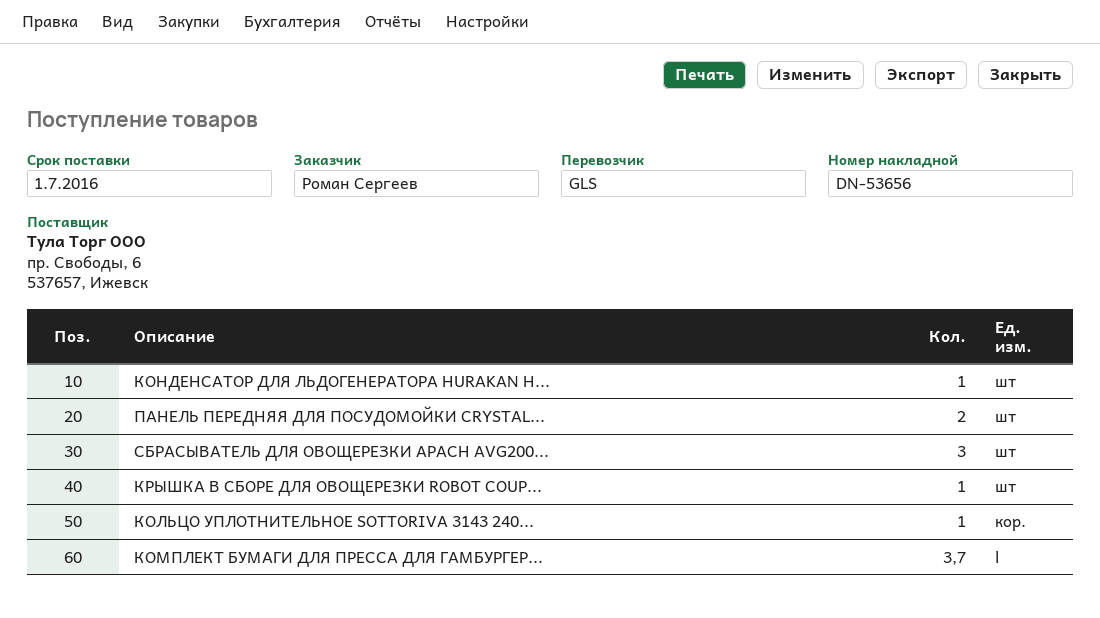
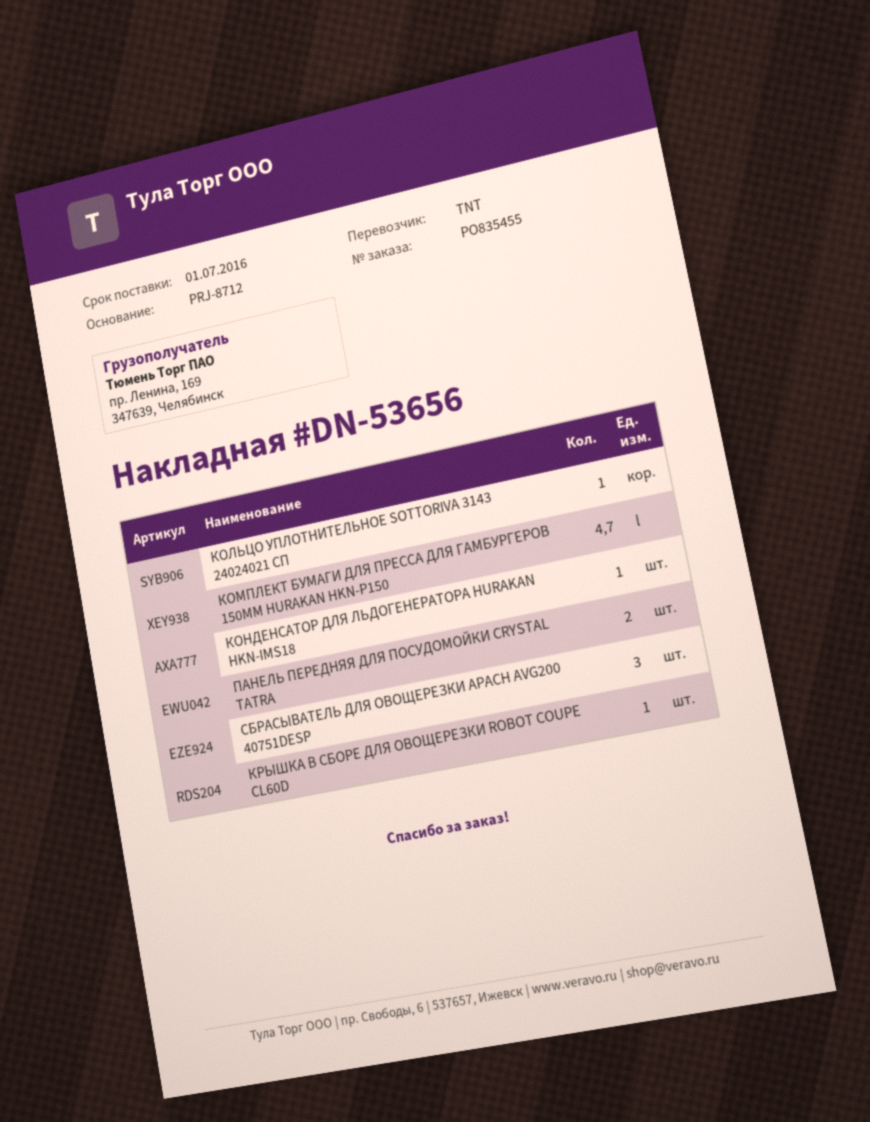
shipping method: GLS -> TNT
КОМПЛЕКТ БУМАГИ ДЛЯ ПРЕССА ДЛЯ ГАМБУРГЕР...: 3.7 -> 4.7

